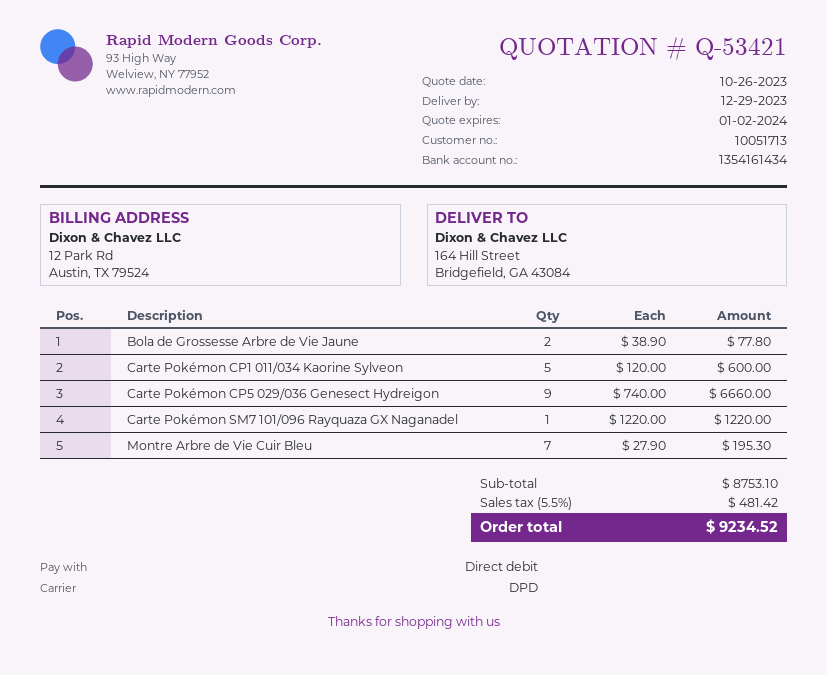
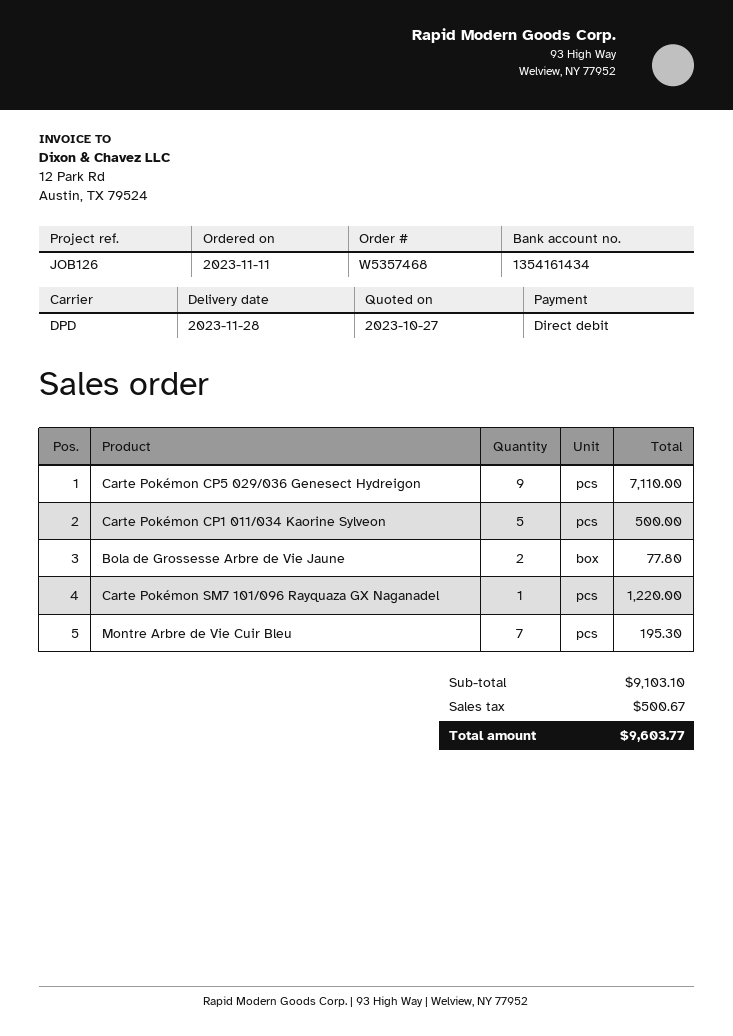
quote date: 2023-10-26 -> 2023-10-27
delivery date: 2023-12-29 -> 2023-11-28
Carte Pokémon CP1 011/034 Kaorine Sylveon: 5 for 600.00 -> 5 for 500.00
Carte Pokémon CP5 029/036 Genesect Hydreigon: 9 for 6660.00 -> 9 for 7110.00
subtotal: 8753.10 -> 9103.10
tax: 481.42 -> 500.67
total: 9234.52 -> 9603.77

